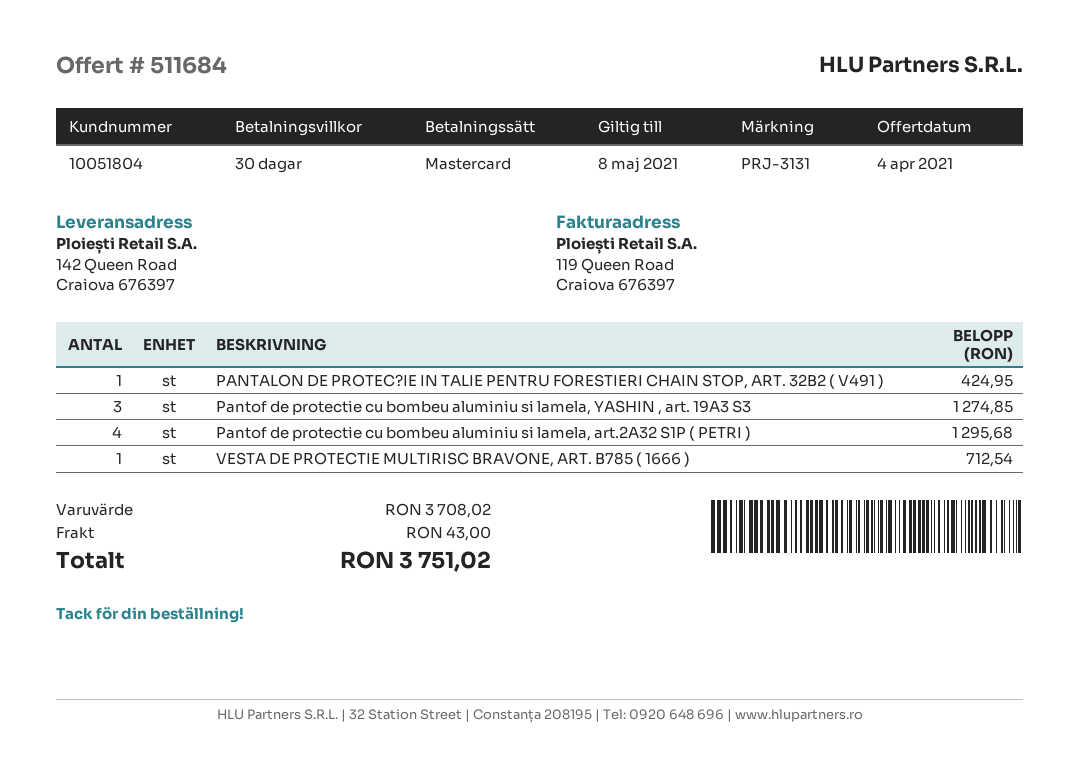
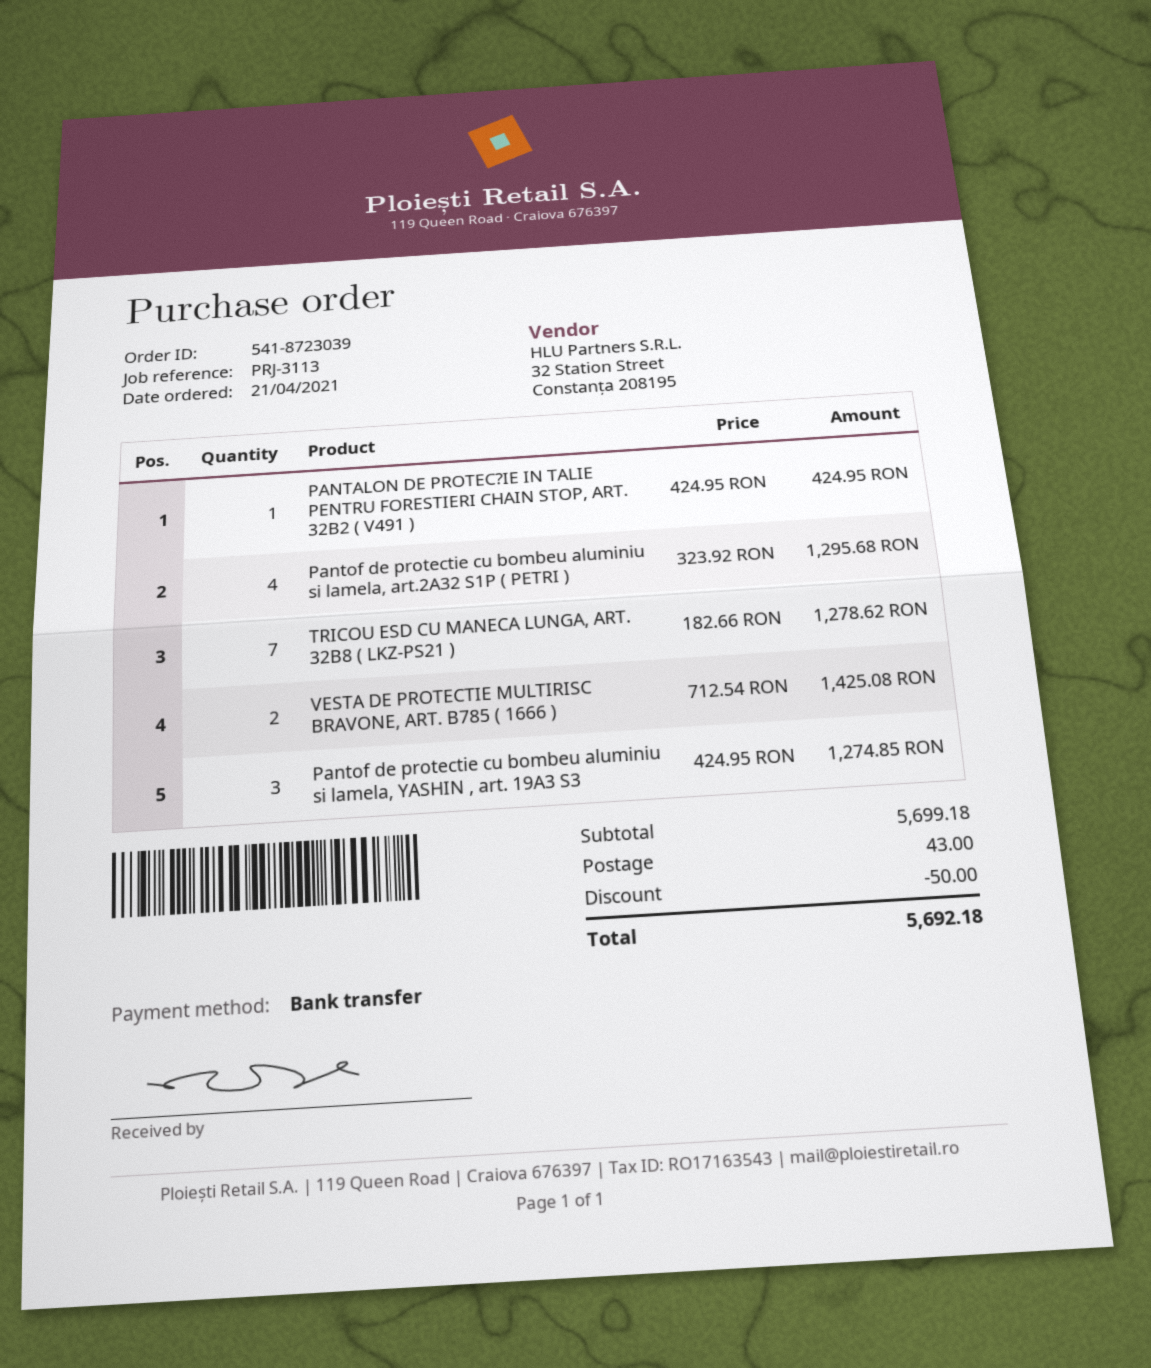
reference: PRJ-3131 -> PRJ-3113
payment method: Mastercard -> bank transfer
VESTA DE PROTECTIE MULTIRISC BRAVONE, ART. B785 ( 1666 ): 1 for 712.54 -> 2 for 1425.08
TRICOU ESD CU MANECA LUNGA, ART. 32B8 ( LKZ-PS21 ): none -> 7 for 1278.62
subtotal: 3708.02 -> 5699.18
discount: none -> 50.00
total: 3751.02 -> 5692.18

